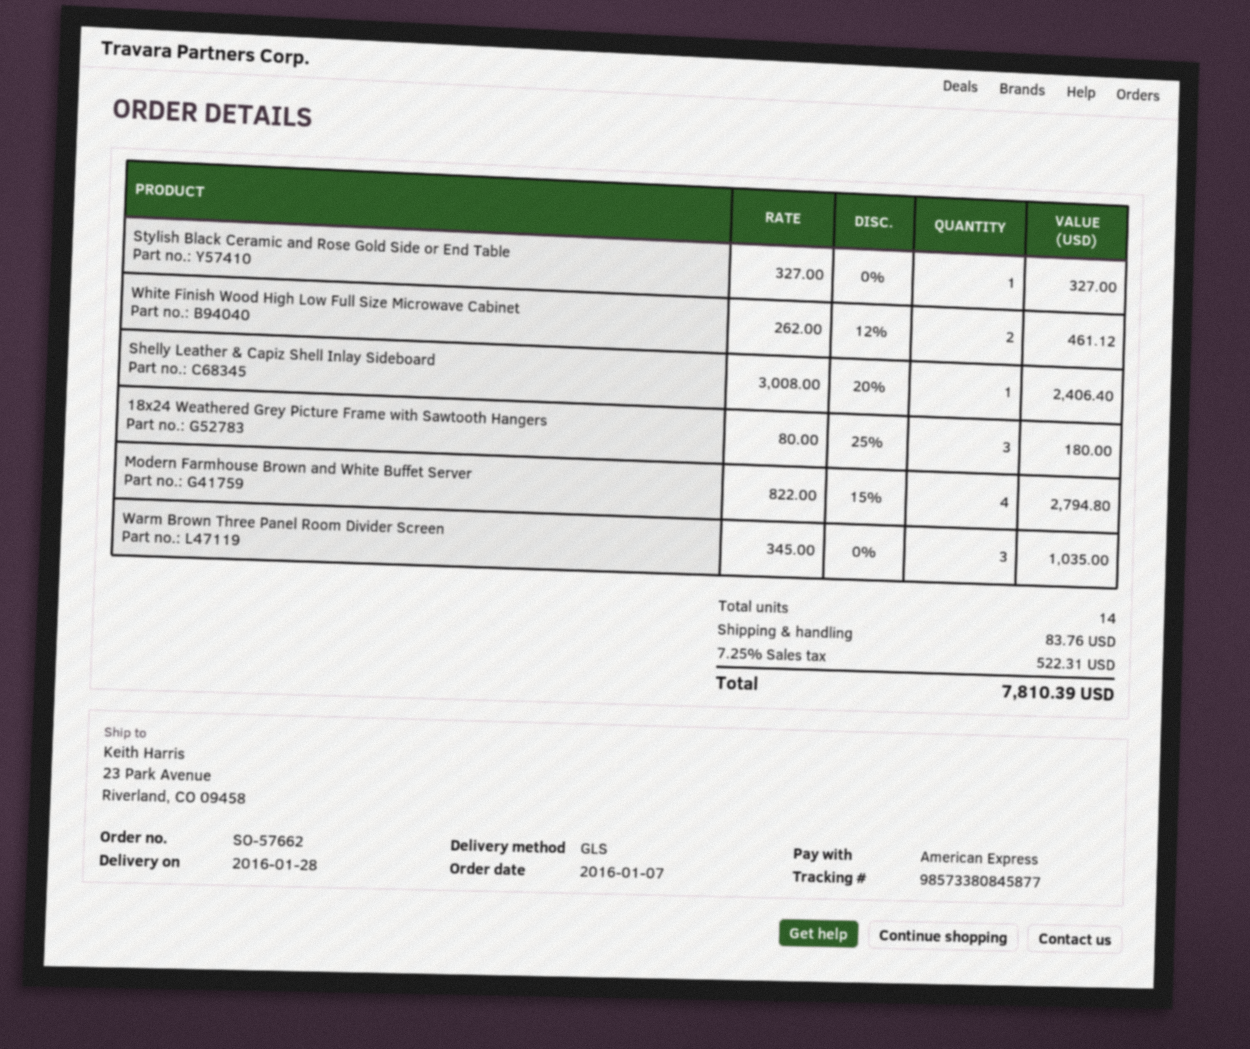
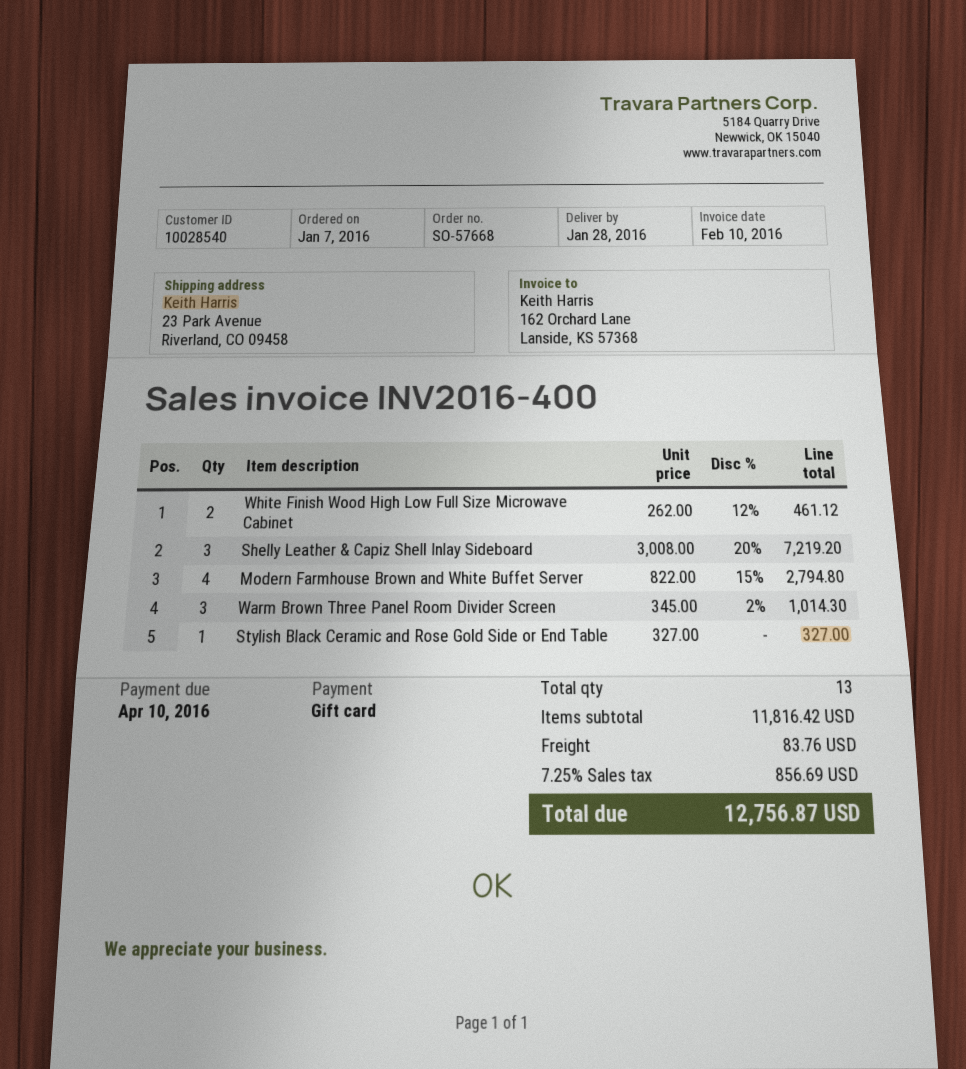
order number: SO-57662 -> SO-57668
payment method: American Express -> gift card
Shelly Leather & Capiz Shell Inlay Sideboard: 1 x 3008.00 - 20% = 2406.40 -> 3 x 3008.00 - 20% = 7219.20
18x24 Weathered Grey Picture Frame with Sawtooth Hangers: 3 x 80.00 - 25% = 180.00 -> none
Warm Brown Three Panel Room Divider Screen: 3 x 345.00 = 1035.00 -> 3 x 345.00 - 2% = 1014.30
total quantity: 14 -> 13
tax: 7.25% = 522.31 -> 7.25% = 856.69
total: 7810.39 -> 12756.87

